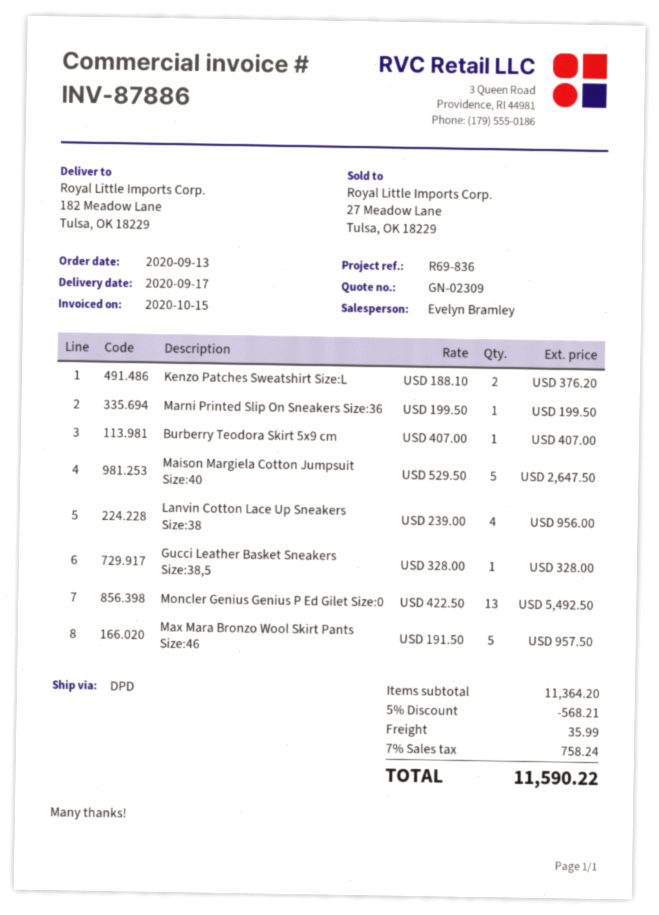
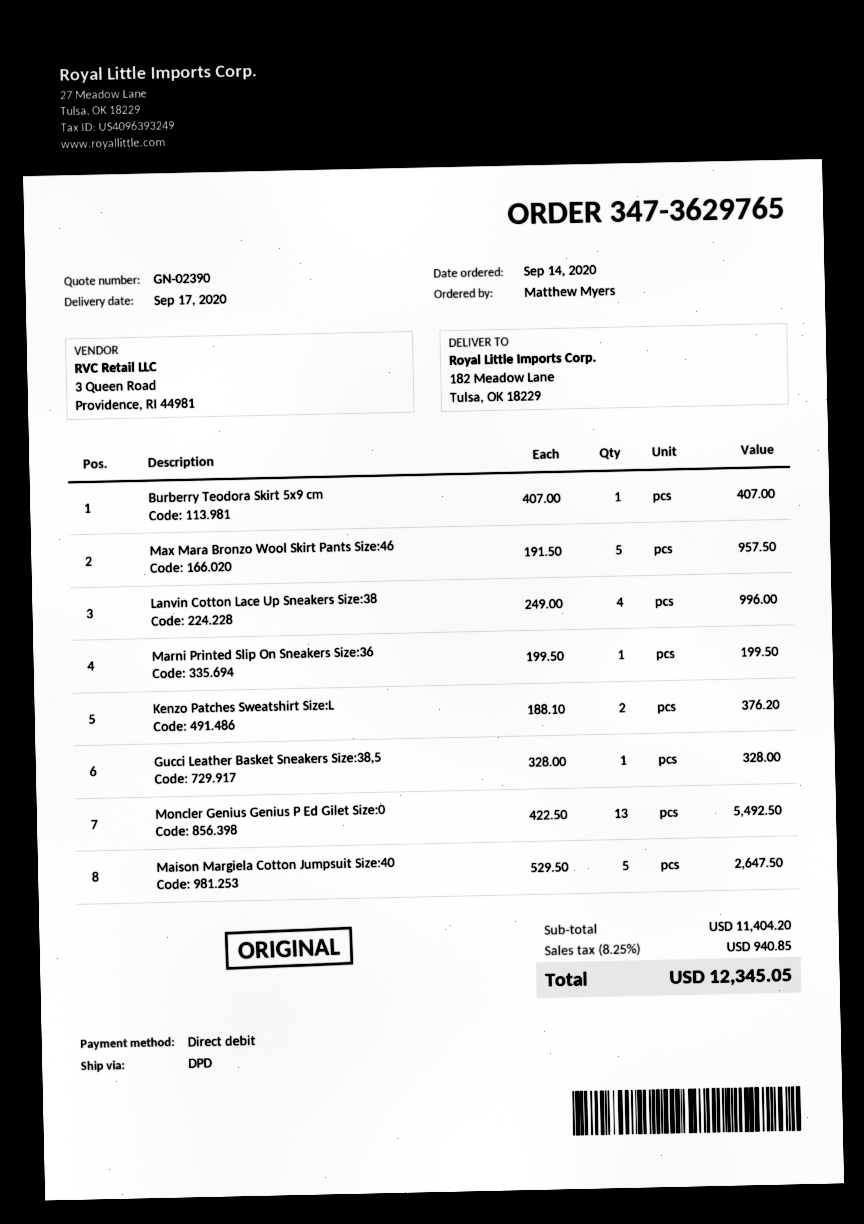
quote number: GN-02309 -> GN-02390
order date: 2020-09-13 -> 2020-09-14
Lanvin Cotton Lace Up Sneakers Size:38: 4 x 239.00 = 956.00 -> 4 x 249.00 = 996.00
subtotal: 11364.20 -> 11404.20
discount: 5% = 568.21 -> none
shipping: 35.99 -> none
tax: 7% = 758.24 -> 8.25% = 940.85
total: 11590.22 -> 12345.05

